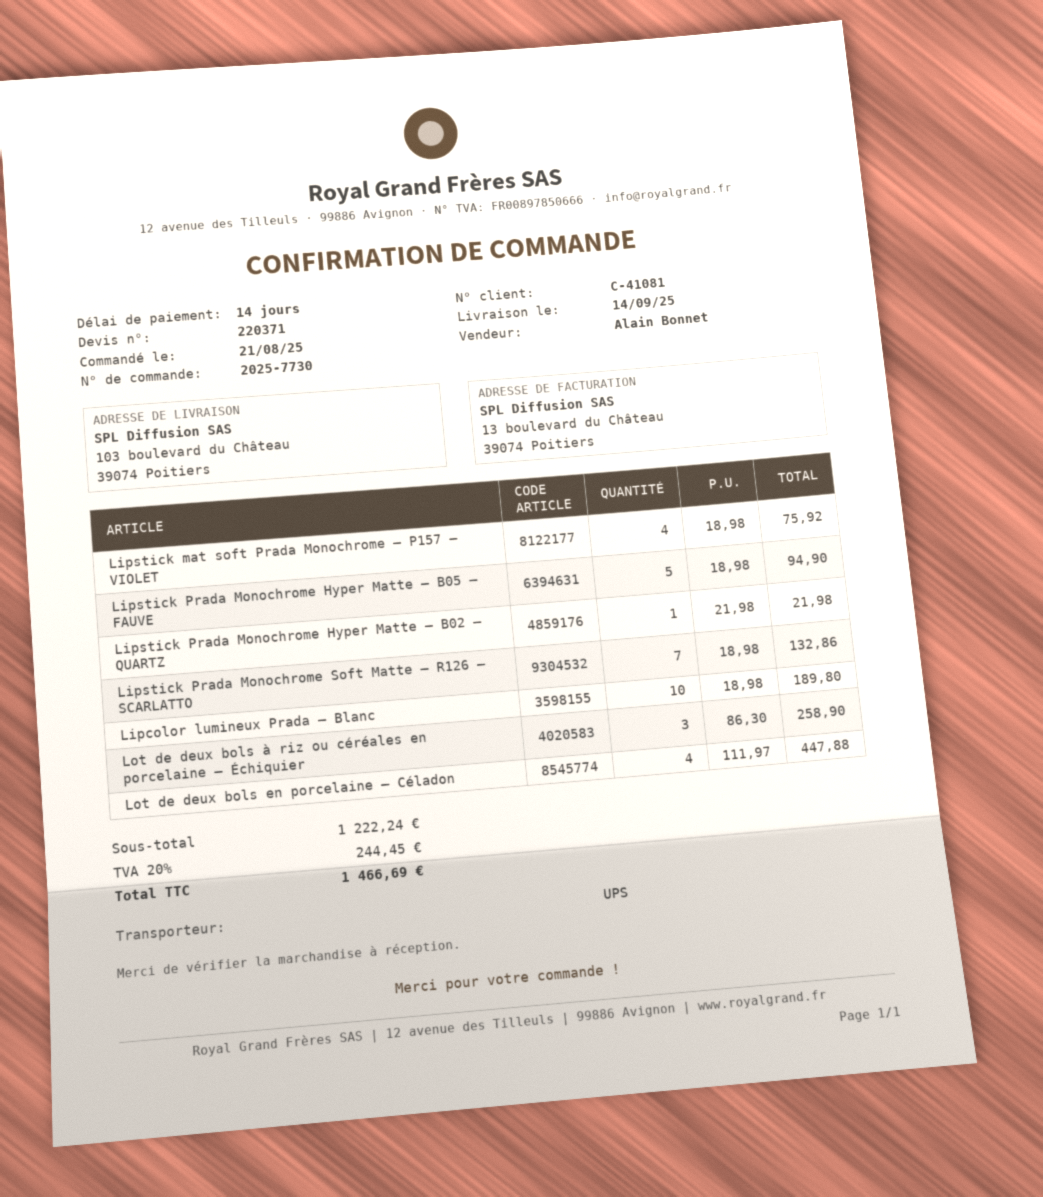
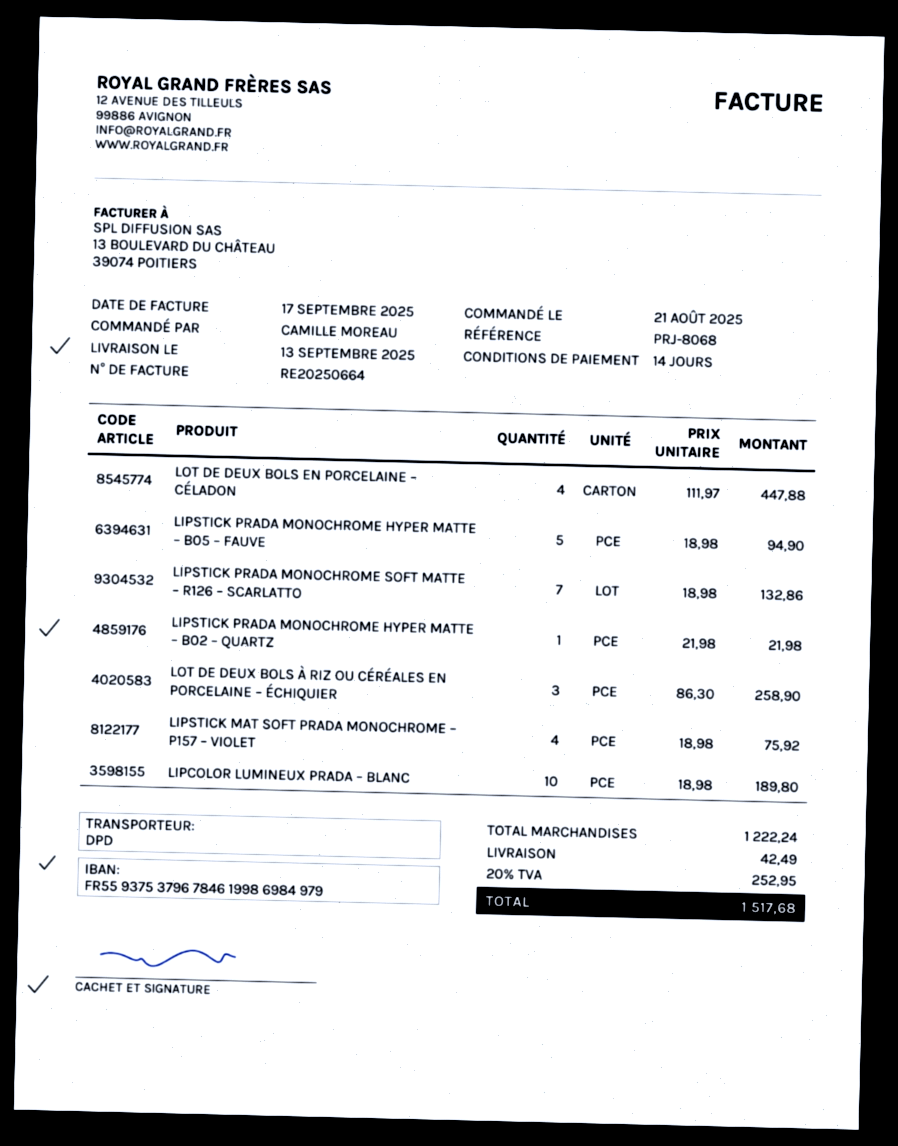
delivery date: 2025-09-14 -> 2025-09-13
shipping method: UPS -> DPD
shipping: none -> 42.49
tax: 20% = 244.45 -> 20% = 252.95
total: 1466.69 -> 1517.68

